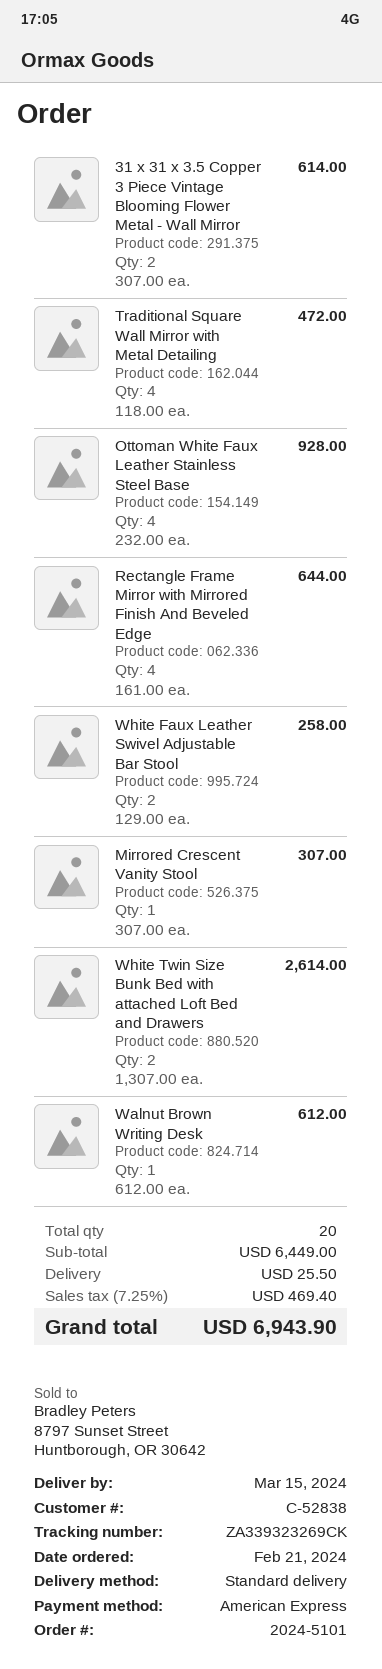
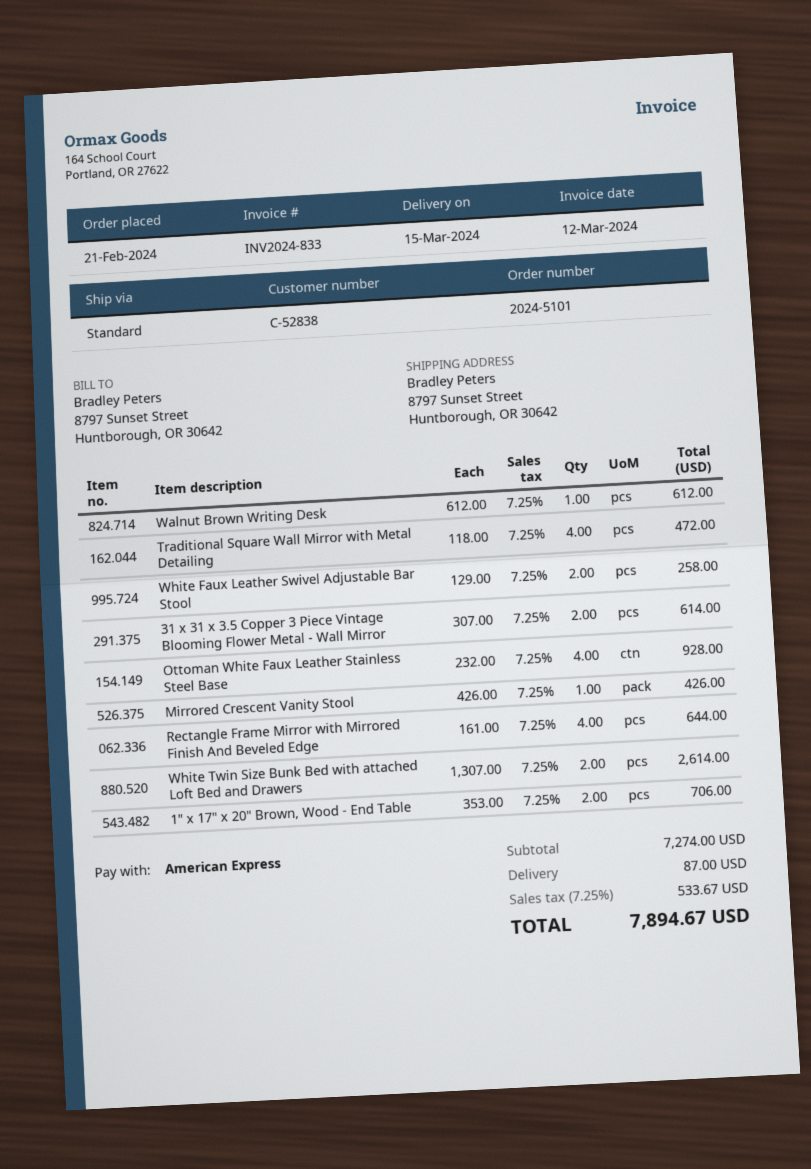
Mirrored Crescent Vanity Stool: 1 x 307.00 = 307.00 -> 1 x 426.00 = 426.00
1" x 17" x 20" Brown, Wood - End Table: none -> 2 x 353.00 = 706.00
subtotal: 6449.00 -> 7274.00
shipping: 25.50 -> 87.00
tax: 7.25% = 469.40 -> 7.25% = 533.67
total: 6943.90 -> 7894.67

